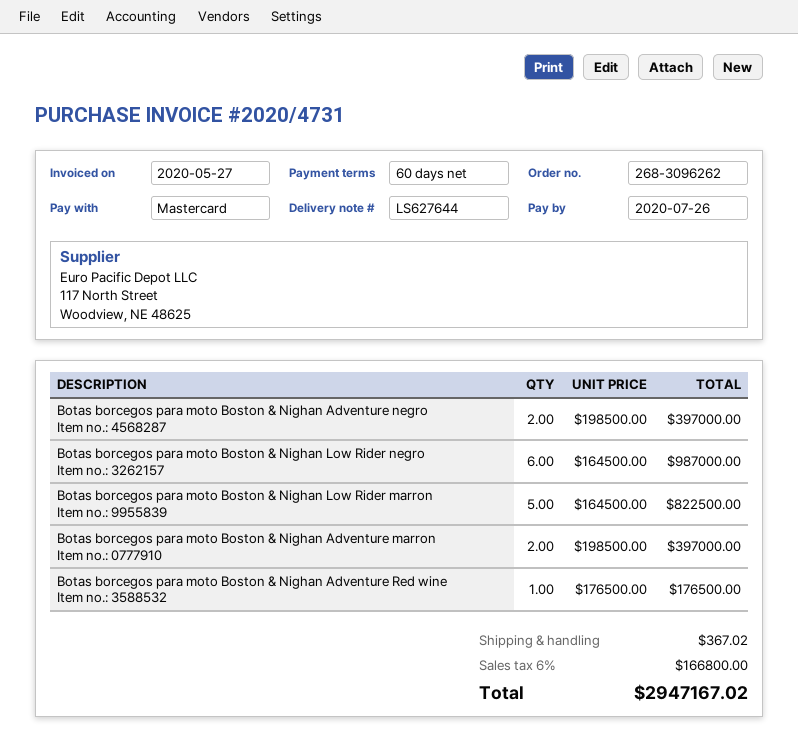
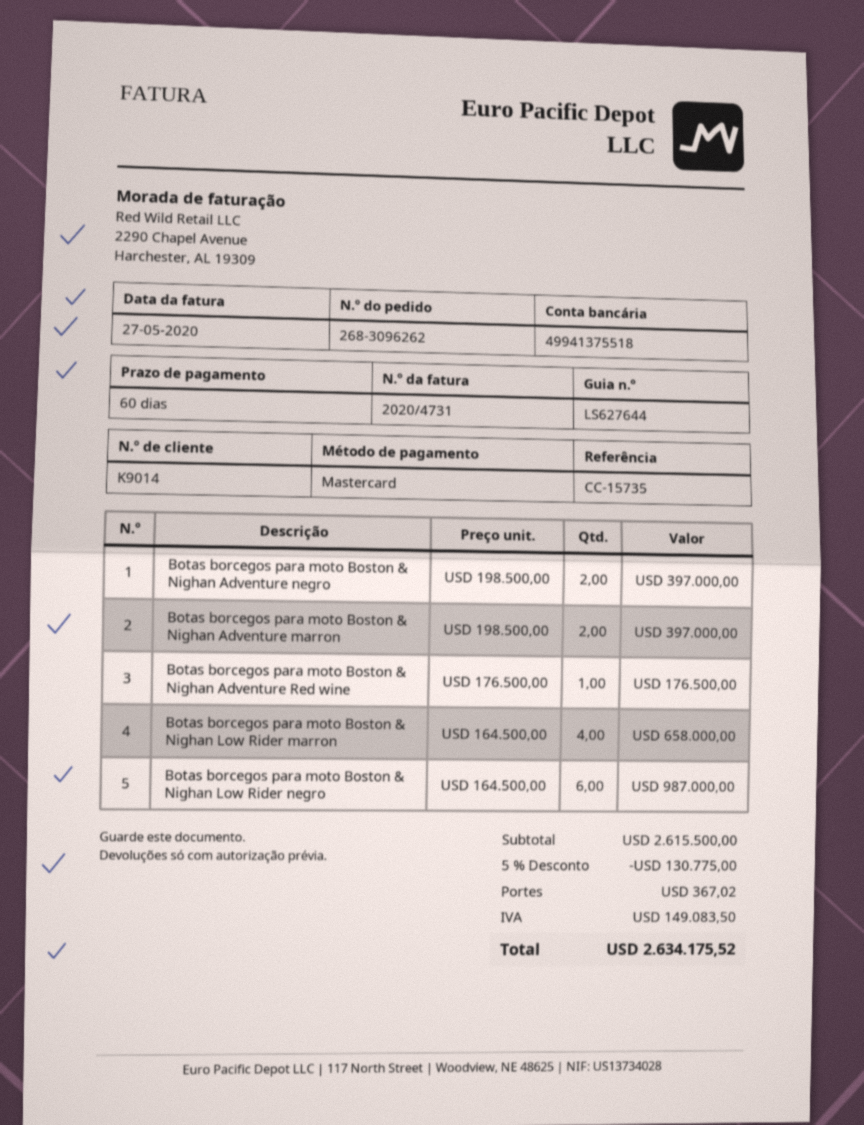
Botas borcegos para moto Boston & Nighan Low Rider marron: 5 x 164500.00 = 822500.00 -> 4 x 164500.00 = 658000.00
discount: none -> 5% = 130775.00
tax: 166800.00 -> 149083.50
total: 2947167.02 -> 2634175.52

